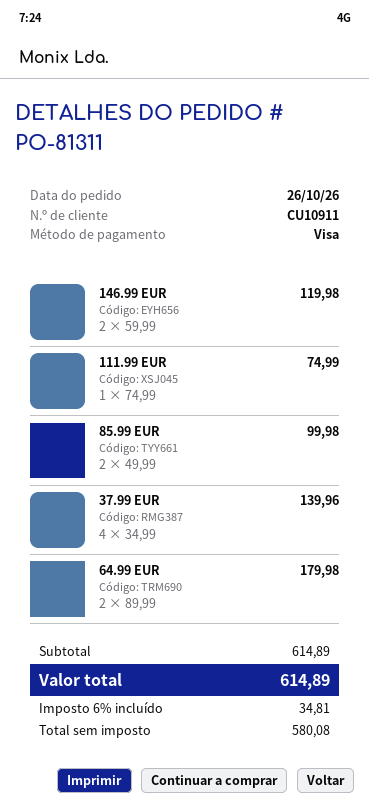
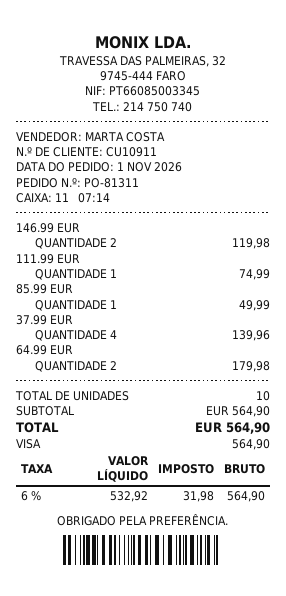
order date: 2026-10-26 -> 2026-11-01
85.99 EUR: 2 for 99.98 -> 1 for 49.99
subtotal: 614.89 -> 564.90
net: 580.08 -> 532.92
tax: 6% = 34.81 -> 6% = 31.98
total: 614.89 -> 564.90

